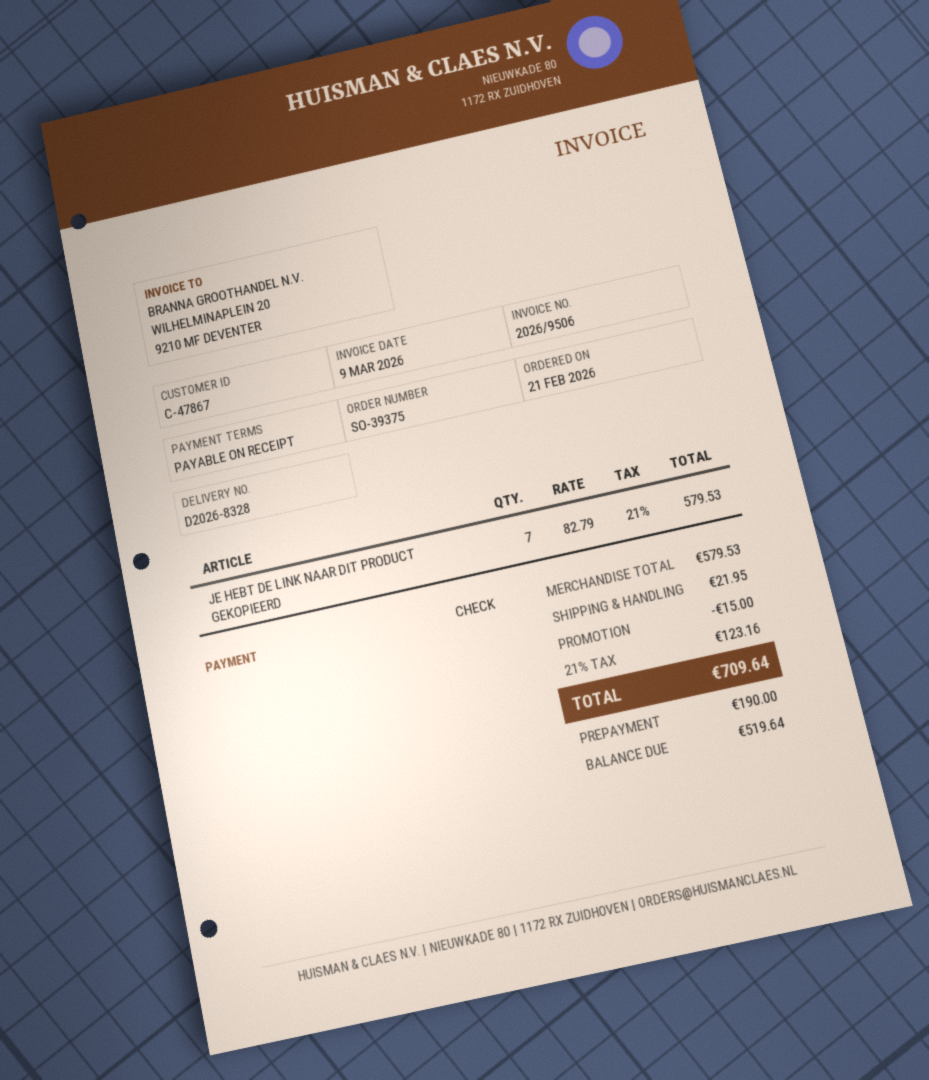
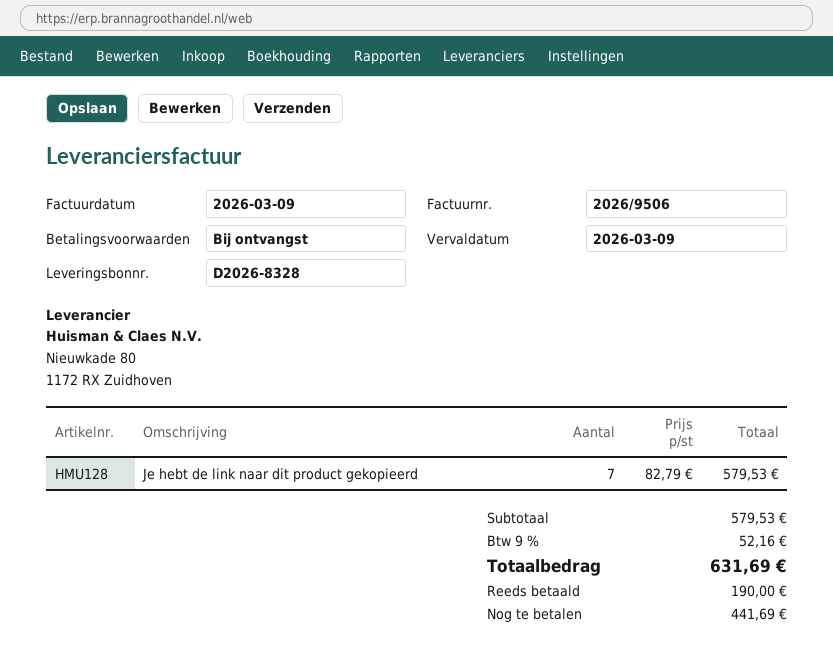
discount: 15.00 -> none
shipping: 21.95 -> none
tax: 21% = 123.16 -> 9% = 52.16
total: 709.64 -> 631.69
balance: 519.64 -> 441.69

